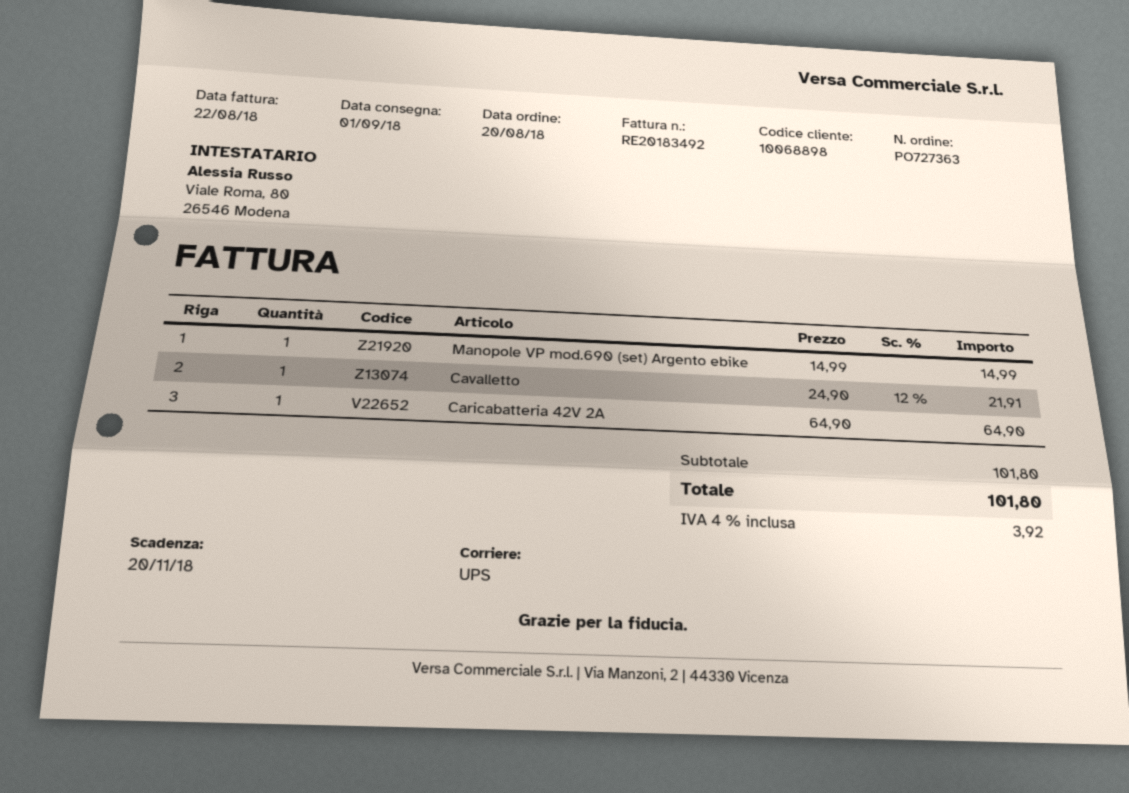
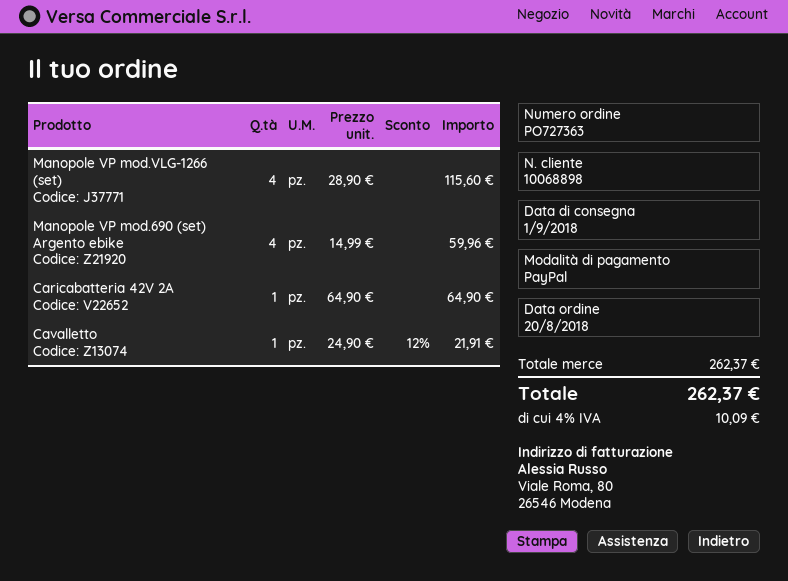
Manopole VP mod.690 (set) Argento ebike: 1 x 14.99 = 14.99 -> 4 x 14.99 = 59.96
Manopole VP mod.VLG-1266 (set): none -> 4 x 28.90 = 115.60
subtotal: 101.80 -> 262.37
tax: 4% = 3.92 -> 4% = 10.09
total: 101.80 -> 262.37

